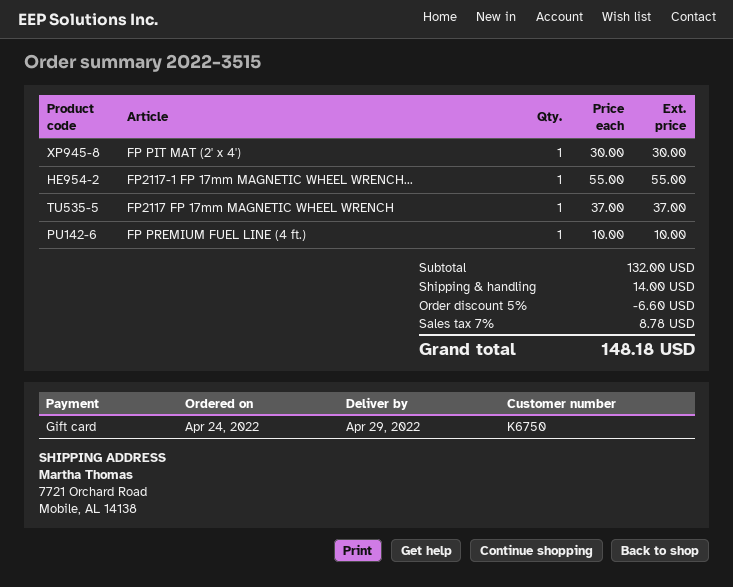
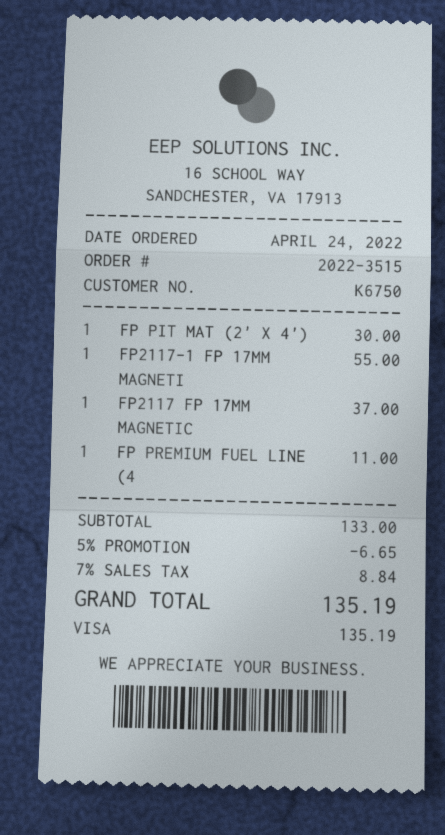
payment method: gift card -> Visa
FP PREMIUM FUEL LINE (4 ft.): 1 x 10.00 = 10.00 -> 1 x 11.00 = 11.00
subtotal: 132.00 -> 133.00
discount: 5% = 6.60 -> 5% = 6.65
shipping: 14.00 -> none
tax: 7% = 8.78 -> 7% = 8.84
total: 148.18 -> 135.19

